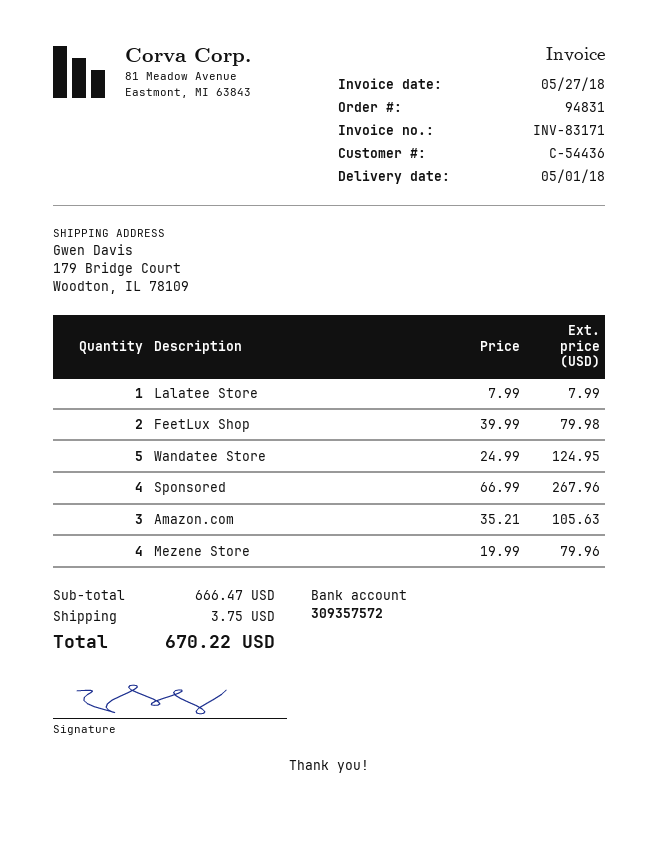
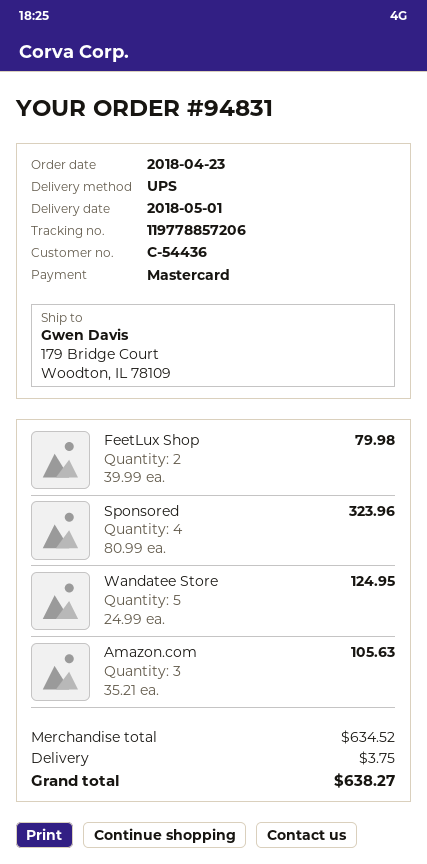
Lalatee Store: 1 x 7.99 = 7.99 -> none
Sponsored: 4 x 66.99 = 267.96 -> 4 x 80.99 = 323.96
Mezene Store: 4 x 19.99 = 79.96 -> none
subtotal: 666.47 -> 634.52
total: 670.22 -> 638.27

